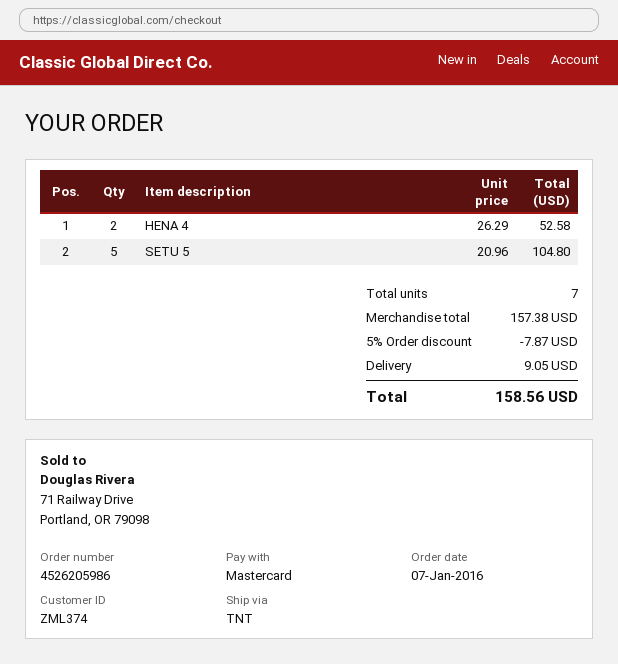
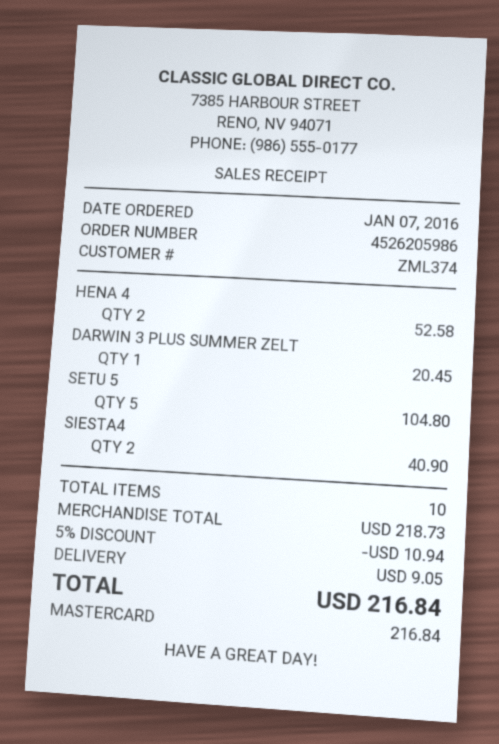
DARWIN 3 PLUS SUMMER ZELT: none -> 1 for 20.45
SIESTA4: none -> 2 for 40.90
total quantity: 7 -> 10
subtotal: 157.38 -> 218.73
discount: 5% = 7.87 -> 5% = 10.94
total: 158.56 -> 216.84

